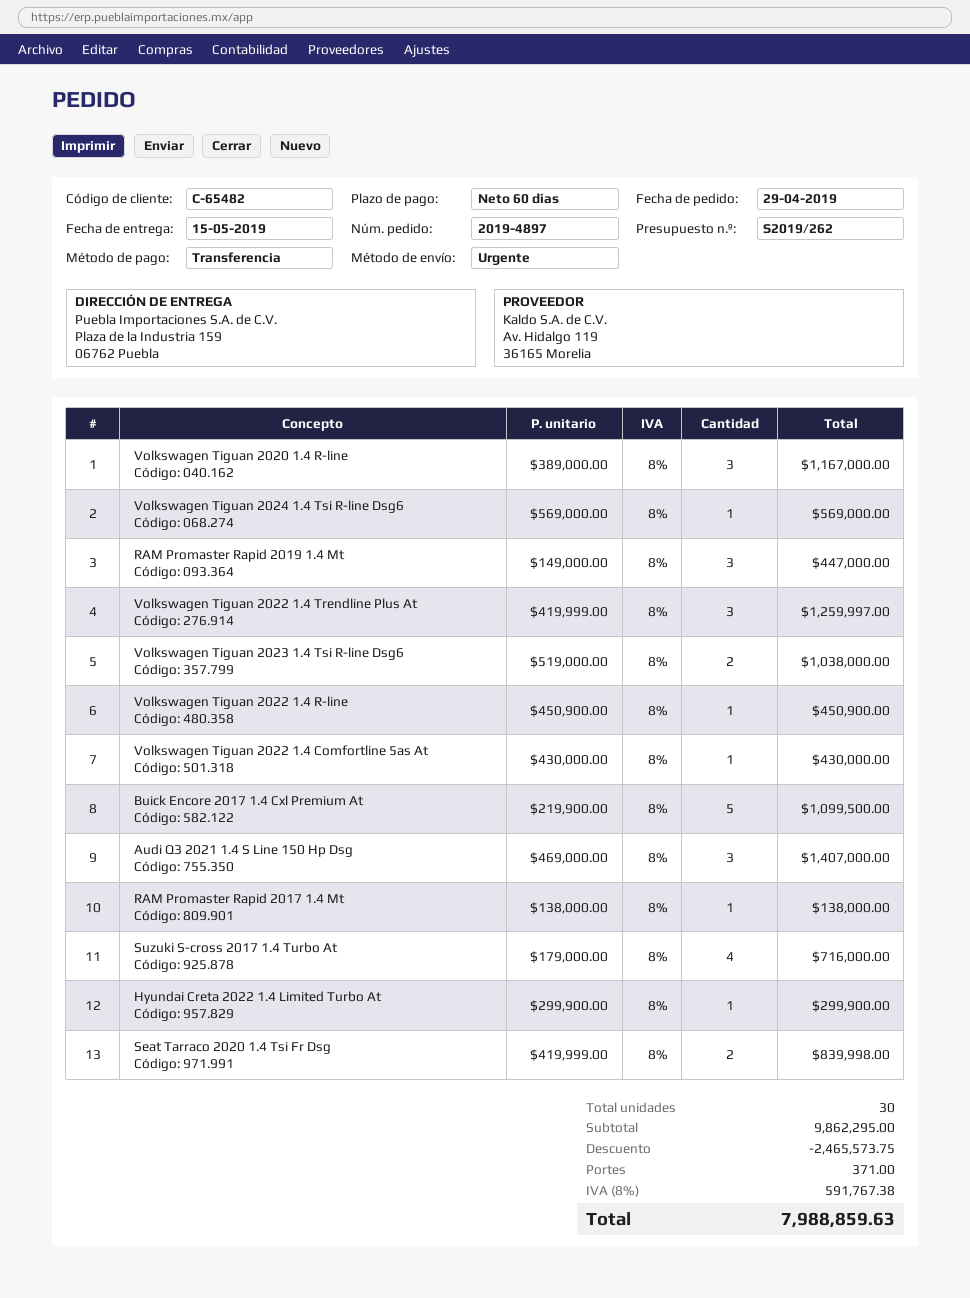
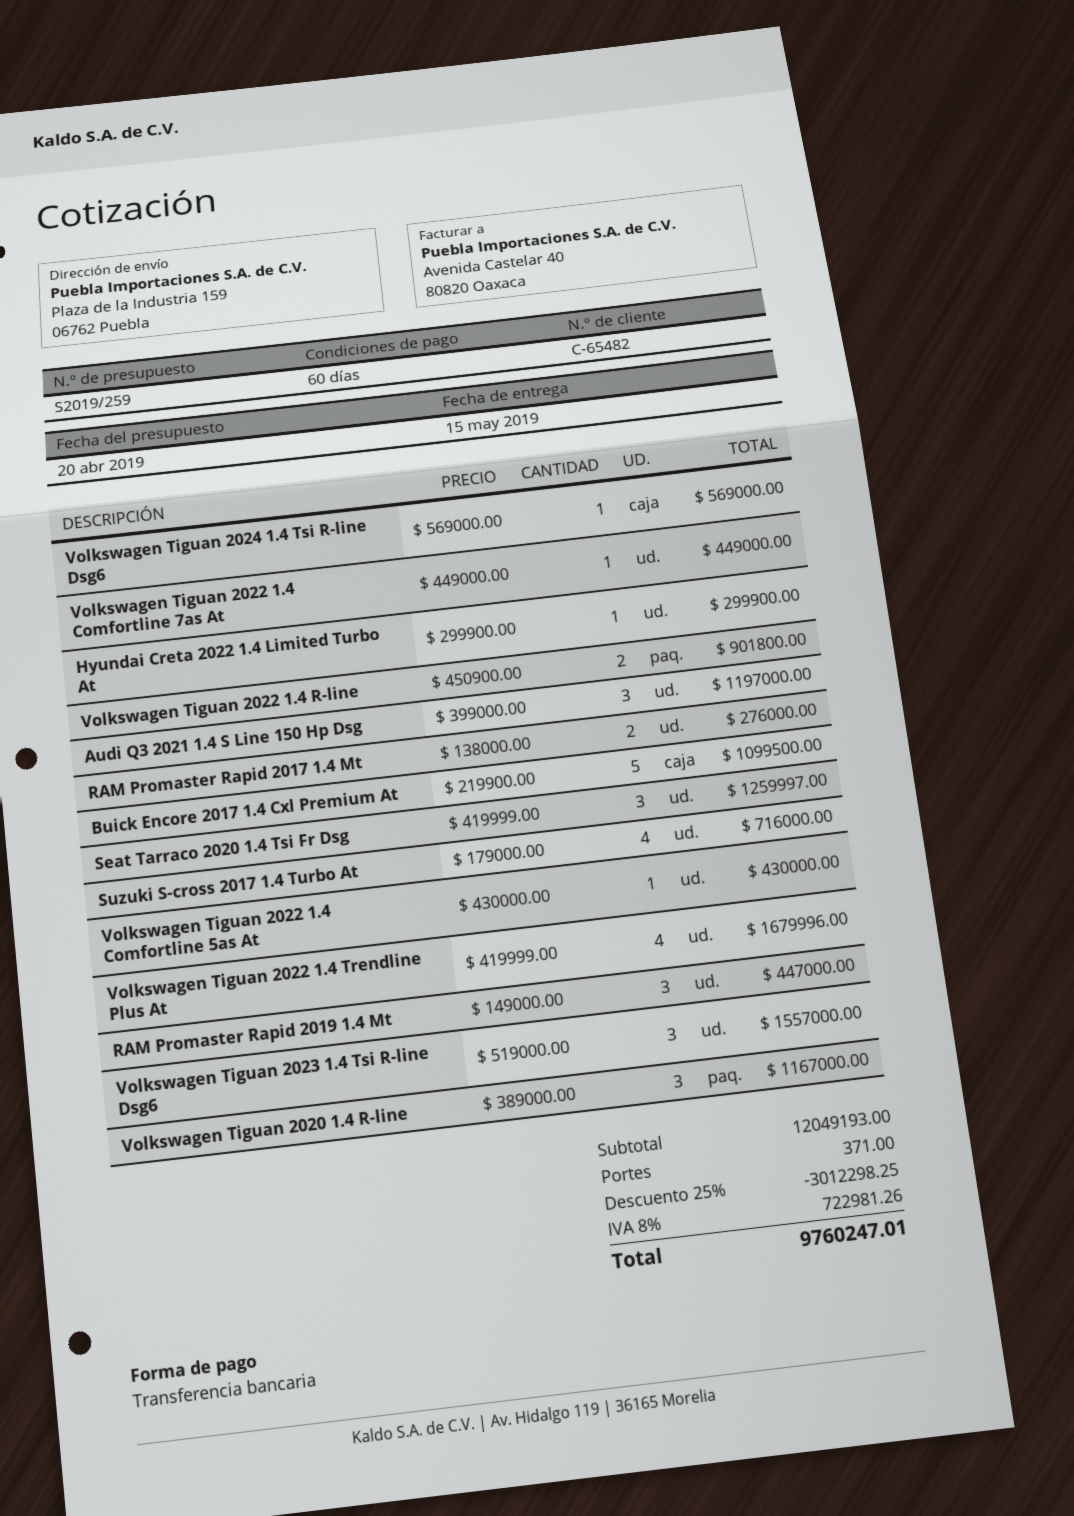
quote number: S2019/262 -> S2019/259
Volkswagen Tiguan 2022 1.4 Trendline Plus At: 3 x 419999.00 = 1259997.00 -> 4 x 419999.00 = 1679996.00
Volkswagen Tiguan 2023 1.4 Tsi R-line Dsg6: 2 x 519000.00 = 1038000.00 -> 3 x 519000.00 = 1557000.00
Volkswagen Tiguan 2022 1.4 R-line: 1 x 450900.00 = 450900.00 -> 2 x 450900.00 = 901800.00
Audi Q3 2021 1.4 S Line 150 Hp Dsg: 3 x 469000.00 = 1407000.00 -> 3 x 399000.00 = 1197000.00
RAM Promaster Rapid 2017 1.4 Mt: 1 x 138000.00 = 138000.00 -> 2 x 138000.00 = 276000.00
Seat Tarraco 2020 1.4 Tsi Fr Dsg: 2 x 419999.00 = 839998.00 -> 3 x 419999.00 = 1259997.00
Volkswagen Tiguan 2022 1.4 Comfortline 7as At: none -> 1 x 449000.00 = 449000.00
subtotal: 9862295.00 -> 12049193.00
discount: 2465573.75 -> 3012298.25
tax: 8% = 591767.38 -> 8% = 722981.26
total: 7988859.63 -> 9760247.01

